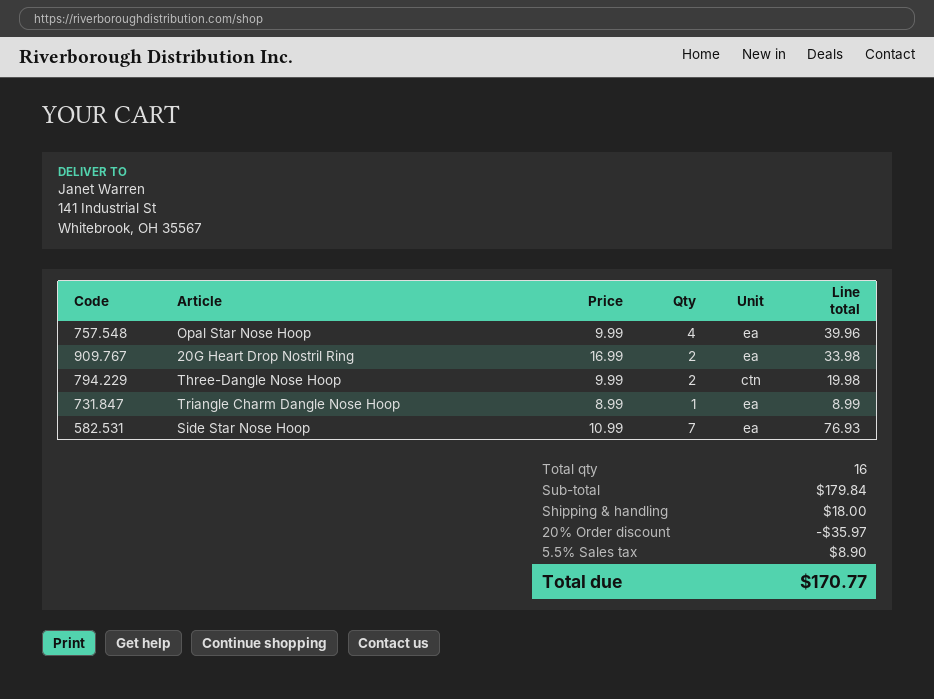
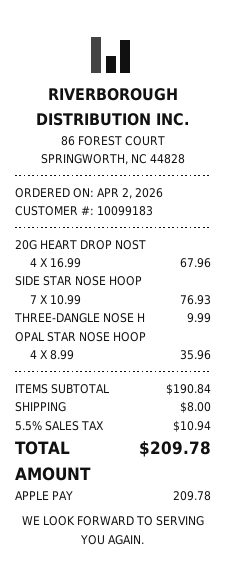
Opal Star Nose Hoop: 4 x 9.99 = 39.96 -> 4 x 8.99 = 35.96
20G Heart Drop Nostril Ring: 2 x 16.99 = 33.98 -> 4 x 16.99 = 67.96
Three-Dangle Nose Hoop: 2 x 9.99 = 19.98 -> 1 x 9.99 = 9.99
Triangle Charm Dangle Nose Hoop: 1 x 8.99 = 8.99 -> none
subtotal: 179.84 -> 190.84
discount: 20% = 35.97 -> none
shipping: 18.00 -> 8.00
tax: 5.5% = 8.90 -> 5.5% = 10.94
total: 170.77 -> 209.78

